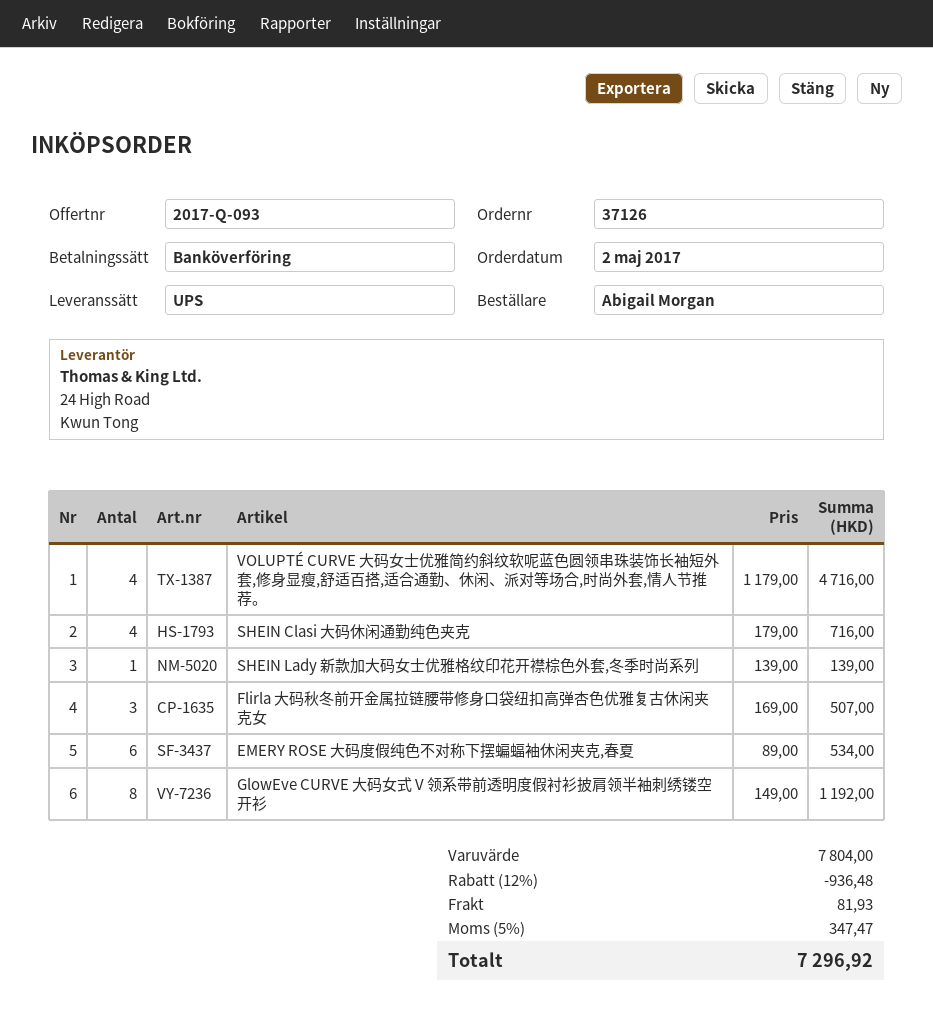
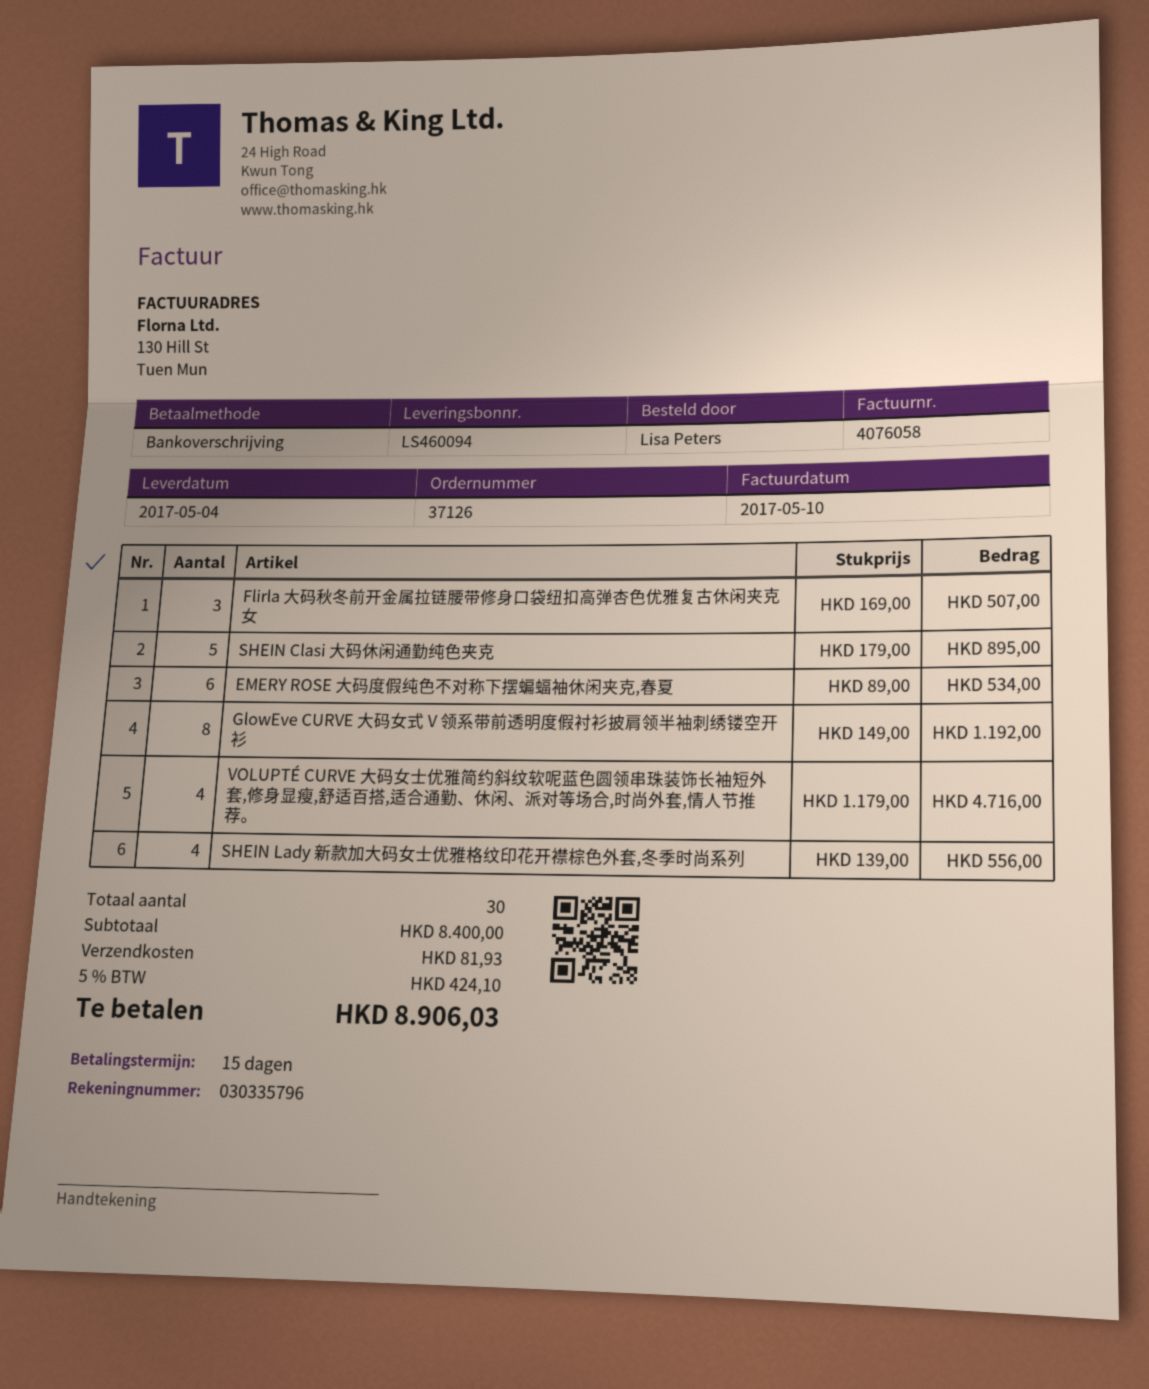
ordered by: Abigail Morgan -> Lisa Peters
SHEIN Clasi 大码休闲通勤纯色夹克: 4 x 179.00 = 716.00 -> 5 x 179.00 = 895.00
SHEIN Lady 新款加大码女士优雅格纹印花开襟棕色外套,冬季时尚系列: 1 x 139.00 = 139.00 -> 4 x 139.00 = 556.00
subtotal: 7804.00 -> 8400.00
discount: 12% = 936.48 -> none
tax: 5% = 347.47 -> 5% = 424.10
total: 7296.92 -> 8906.03

